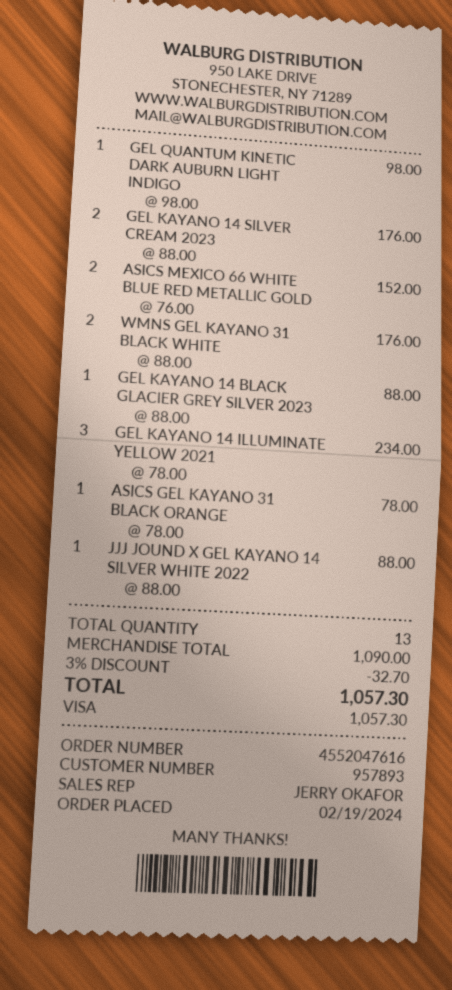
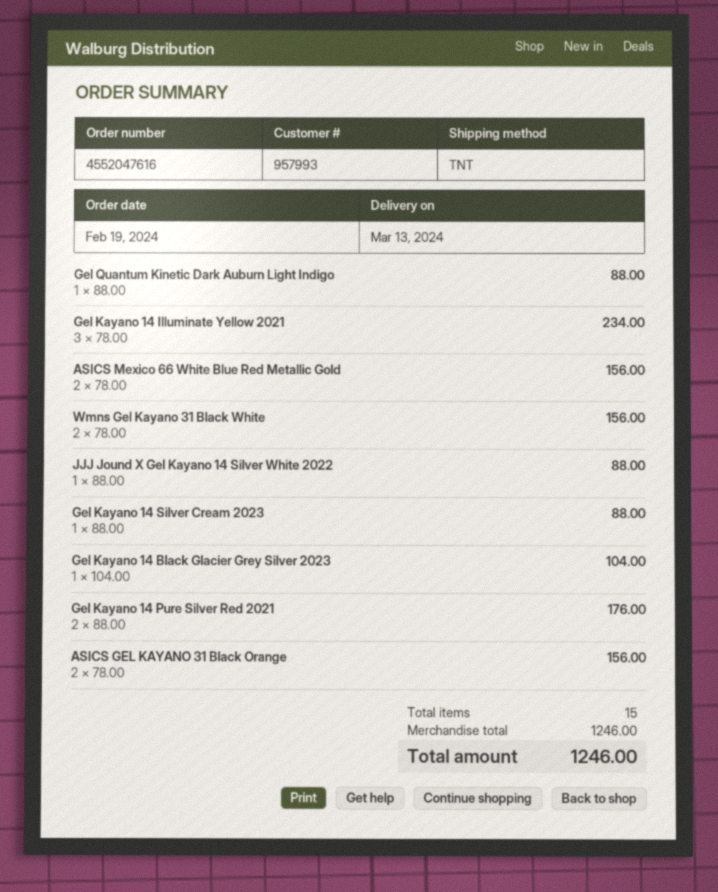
customer number: 957893 -> 957993
GEL QUANTUM KINETIC DARK AUBURN LIGHT INDIGO: 1 x 98.00 = 98.00 -> 1 x 88.00 = 88.00
GEL KAYANO 14 SILVER CREAM 2023: 2 x 88.00 = 176.00 -> 1 x 88.00 = 88.00
ASICS MEXICO 66 WHITE BLUE RED METALLIC GOLD: 2 x 76.00 = 152.00 -> 2 x 78.00 = 156.00
WMNS GEL KAYANO 31 BLACK WHITE: 2 x 88.00 = 176.00 -> 2 x 78.00 = 156.00
GEL KAYANO 14 BLACK GLACIER GREY SILVER 2023: 1 x 88.00 = 88.00 -> 1 x 104.00 = 104.00
ASICS GEL KAYANO 31 BLACK ORANGE: 1 x 78.00 = 78.00 -> 2 x 78.00 = 156.00
Gel Kayano 14 Pure Silver Red 2021: none -> 2 x 88.00 = 176.00
total quantity: 13 -> 15
subtotal: 1090.00 -> 1246.00
discount: 3% = 32.70 -> none
total: 1057.30 -> 1246.00

